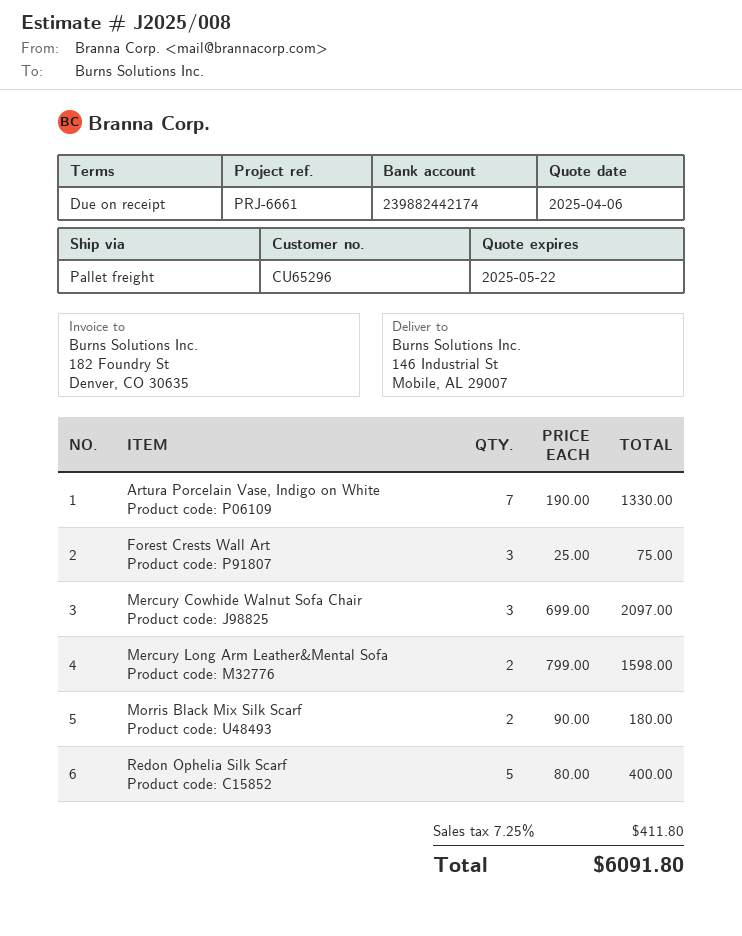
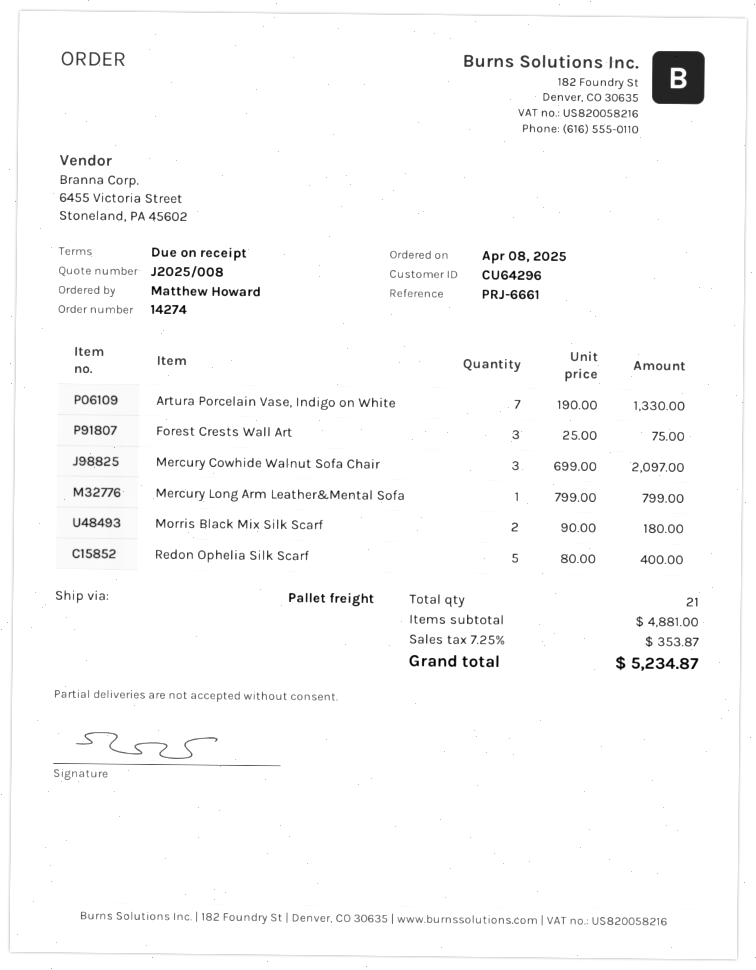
customer number: CU65296 -> CU64296
Mercury Long Arm Leather&Mental Sofa: 2 x 799.00 = 1598.00 -> 1 x 799.00 = 799.00
tax: 7.25% = 411.80 -> 7.25% = 353.87
total: 6091.80 -> 5234.87

